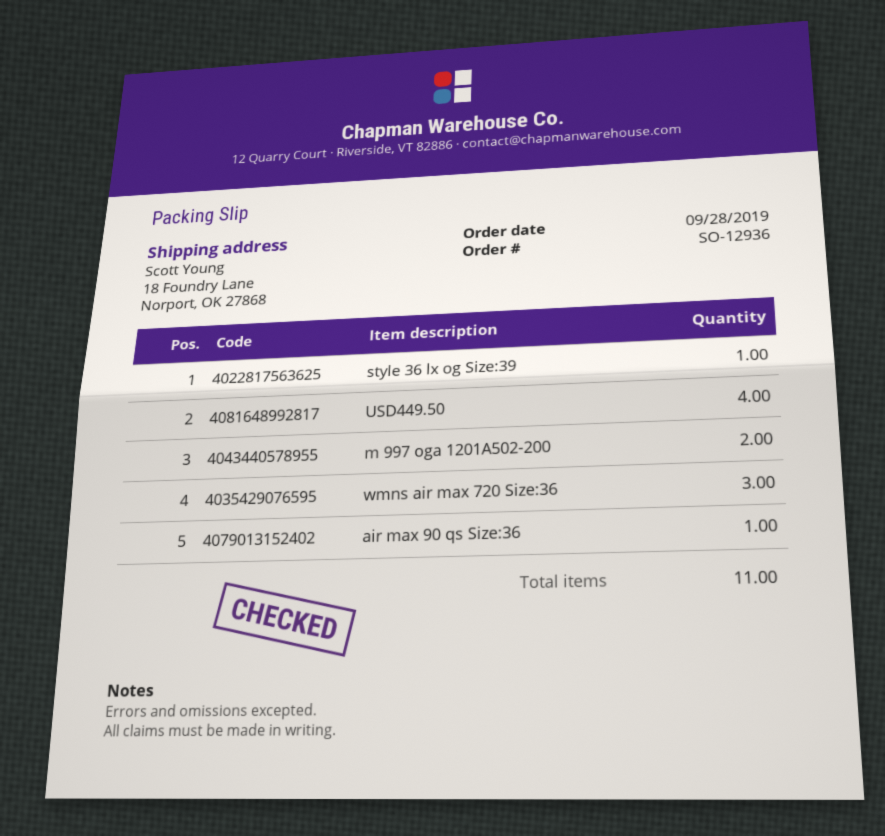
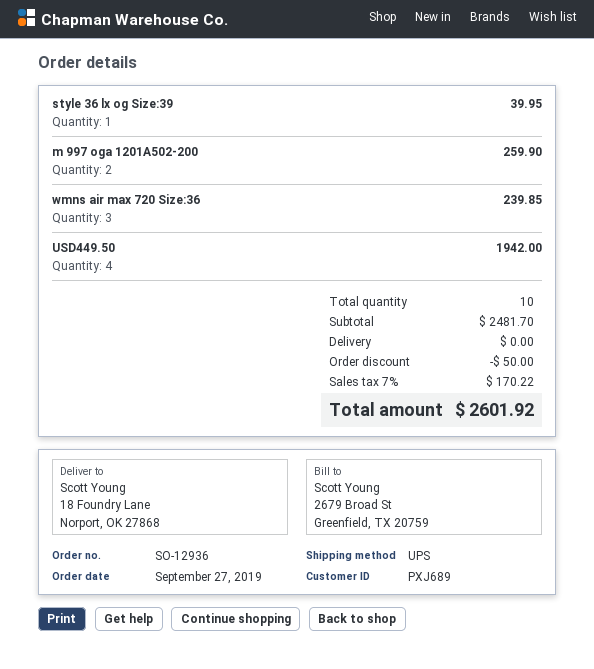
order date: 2019-09-28 -> 2019-09-27
air max 90 qs Size:36: 1 -> none
total quantity: 11 -> 10

